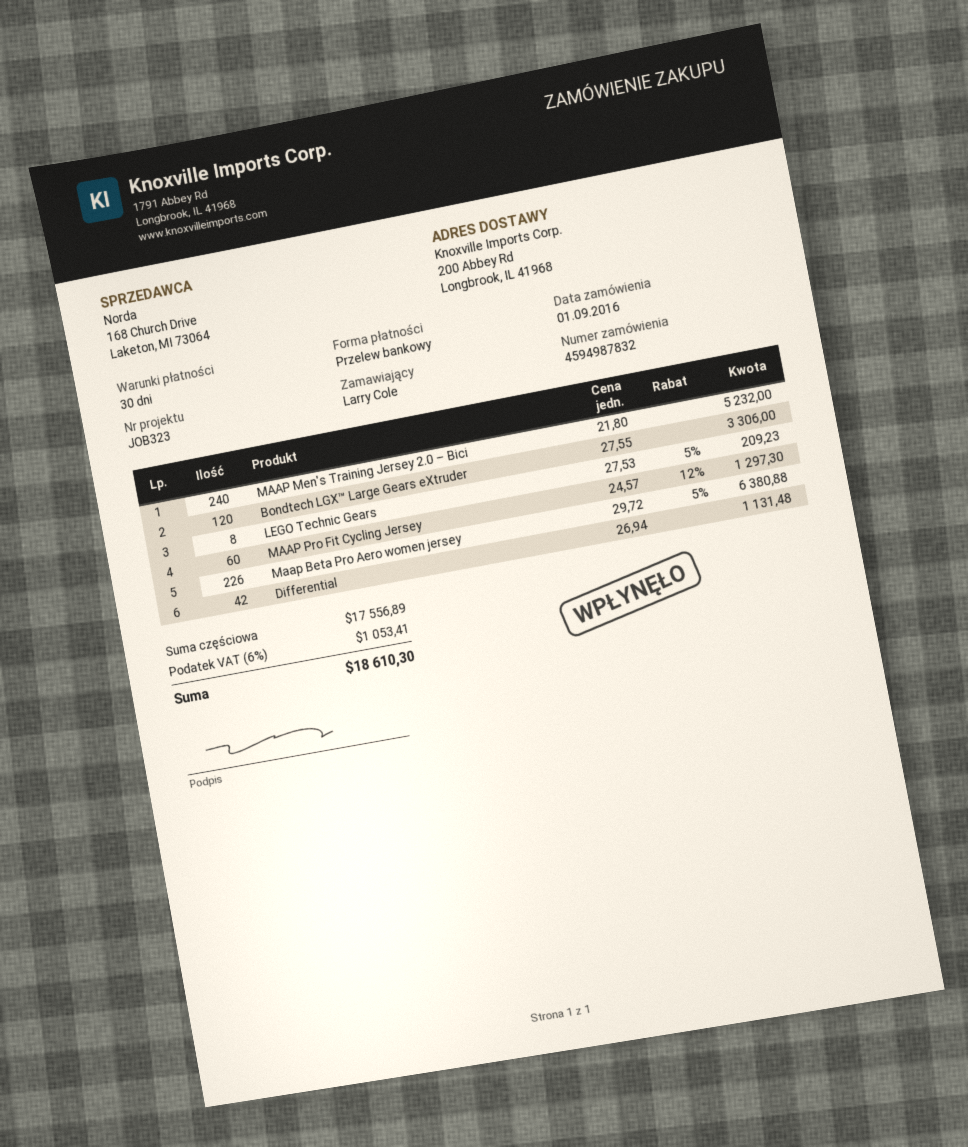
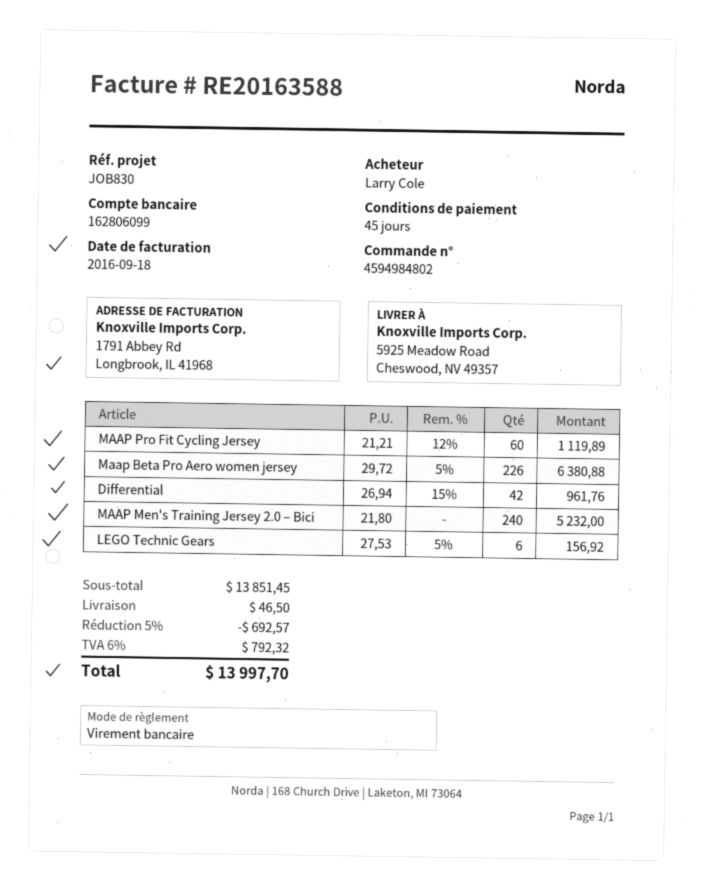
order number: 4594987832 -> 4594984802
payment terms: 30 days -> 45 days
reference: JOB323 -> JOB830
ship to: 200 Abbey Rd, Longbrook, IL 41968 -> 5925 Meadow Road, Cheswood, NV 49357
Bondtech LGX™ Large Gears eXtruder: 120 x 27.55 = 3306.00 -> none
LEGO Technic Gears: 8 x 27.53 - 5% = 209.23 -> 6 x 27.53 - 5% = 156.92
MAAP Pro Fit Cycling Jersey: 60 x 24.57 - 12% = 1297.30 -> 60 x 21.21 - 12% = 1119.89
Differential: 42 x 26.94 = 1131.48 -> 42 x 26.94 - 15% = 961.76
subtotal: 17556.89 -> 13851.45
discount: none -> 5% = 692.57
shipping: none -> 46.50
tax: 6% = 1053.41 -> 6% = 792.32
total: 18610.30 -> 13997.70

